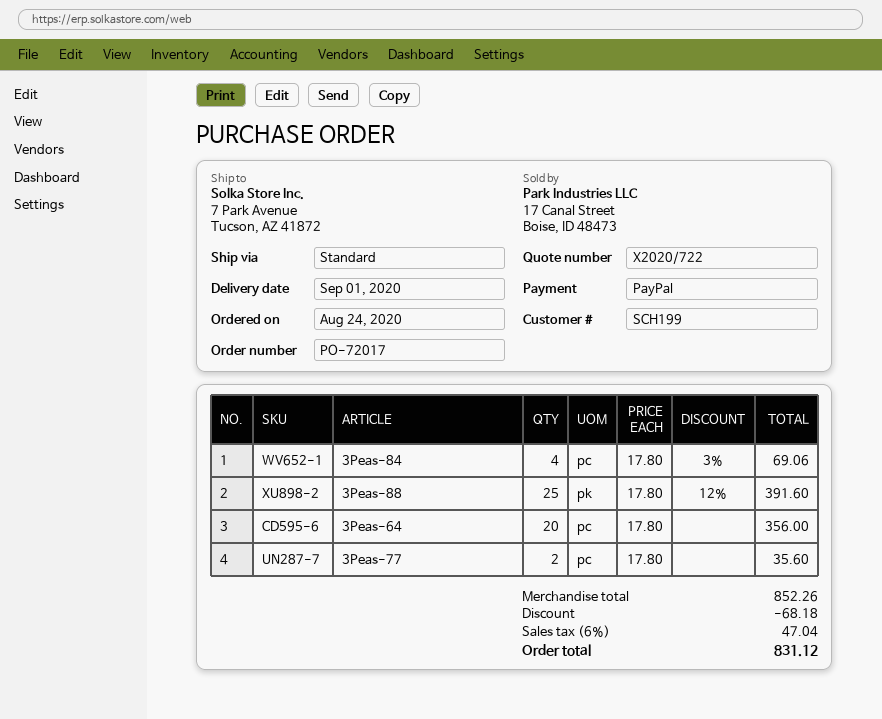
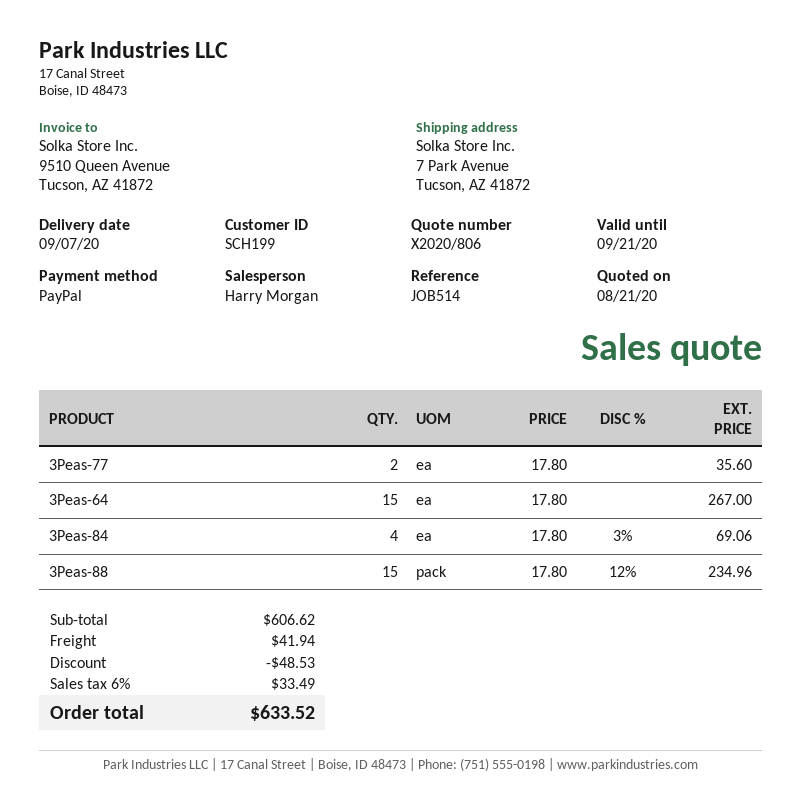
quote number: X2020/722 -> X2020/806
delivery date: 2020-09-01 -> 2020-09-07
3Peas-88: 25 x 17.80 - 12% = 391.60 -> 15 x 17.80 - 12% = 234.96
3Peas-64: 20 x 17.80 = 356.00 -> 15 x 17.80 = 267.00
subtotal: 852.26 -> 606.62
discount: 68.18 -> 48.53
shipping: none -> 41.94
tax: 6% = 47.04 -> 6% = 33.49
total: 831.12 -> 633.52

